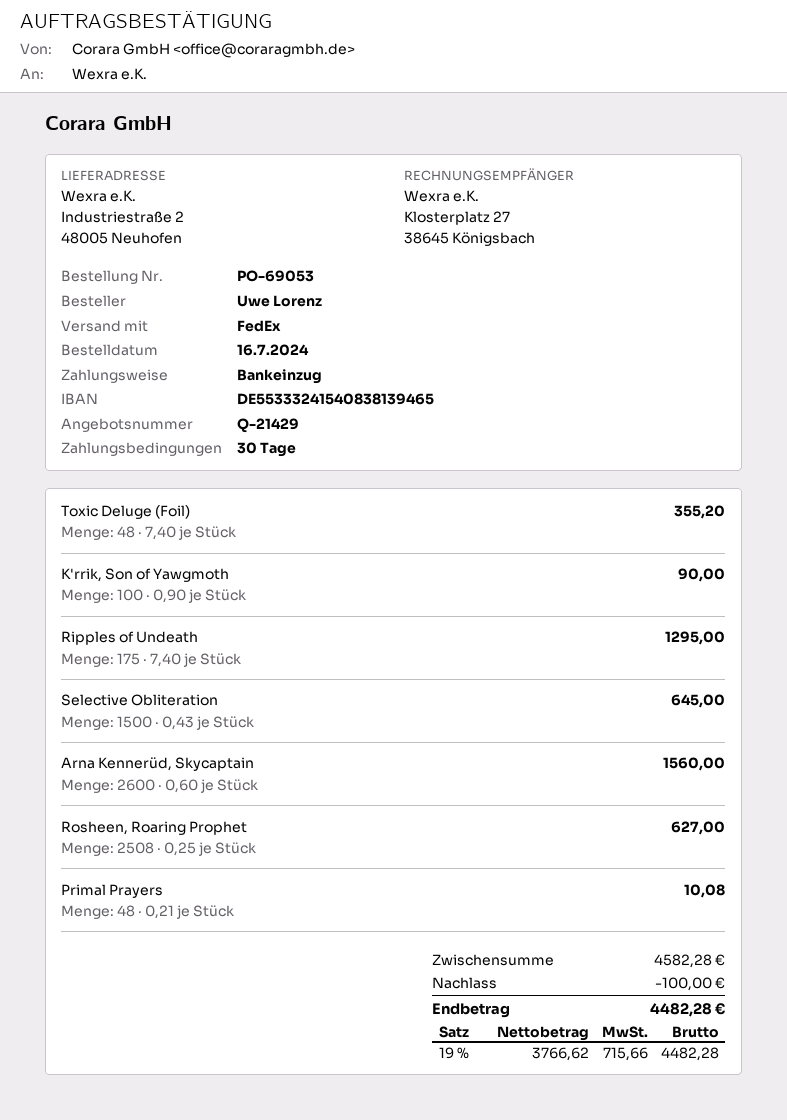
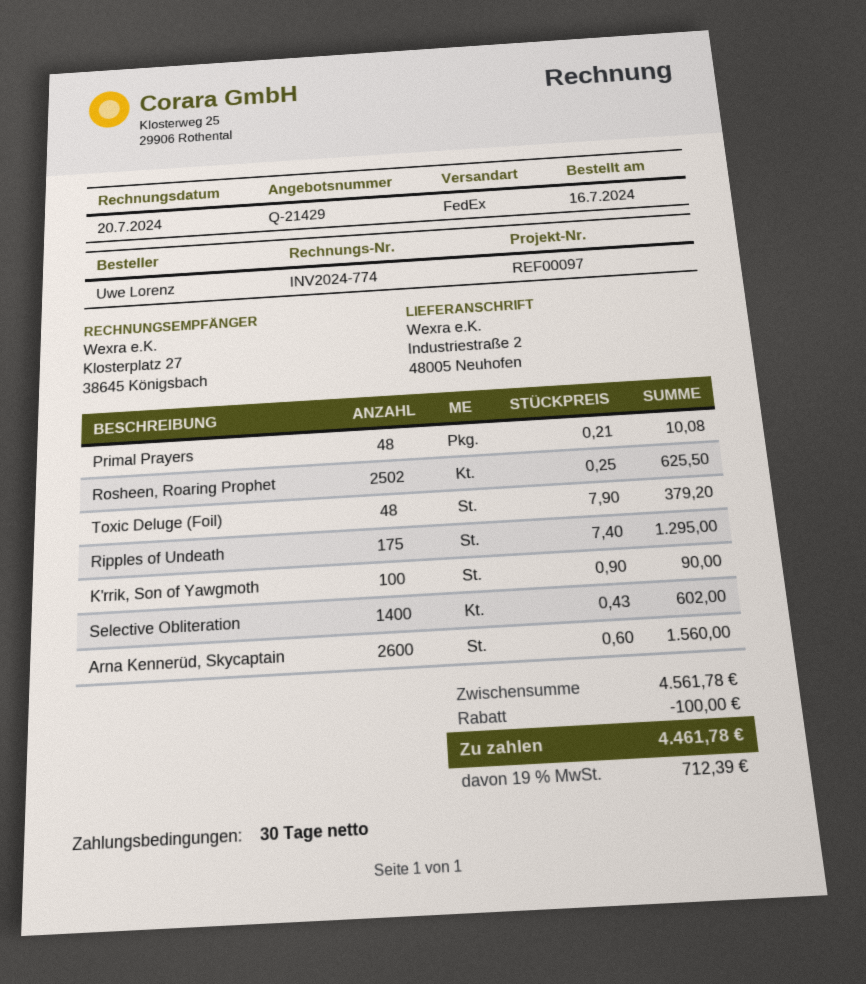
Toxic Deluge (Foil): 48 x 7.40 = 355.20 -> 48 x 7.90 = 379.20
Selective Obliteration: 1500 x 0.43 = 645.00 -> 1400 x 0.43 = 602.00
Rosheen, Roaring Prophet: 2508 x 0.25 = 627.00 -> 2502 x 0.25 = 625.50
subtotal: 4582.28 -> 4561.78
tax: 19% = 715.66 -> 19% = 712.39
total: 4482.28 -> 4461.78

